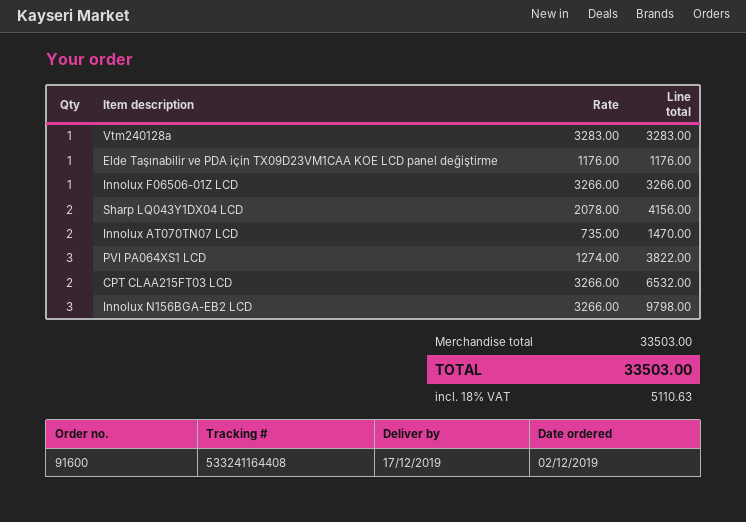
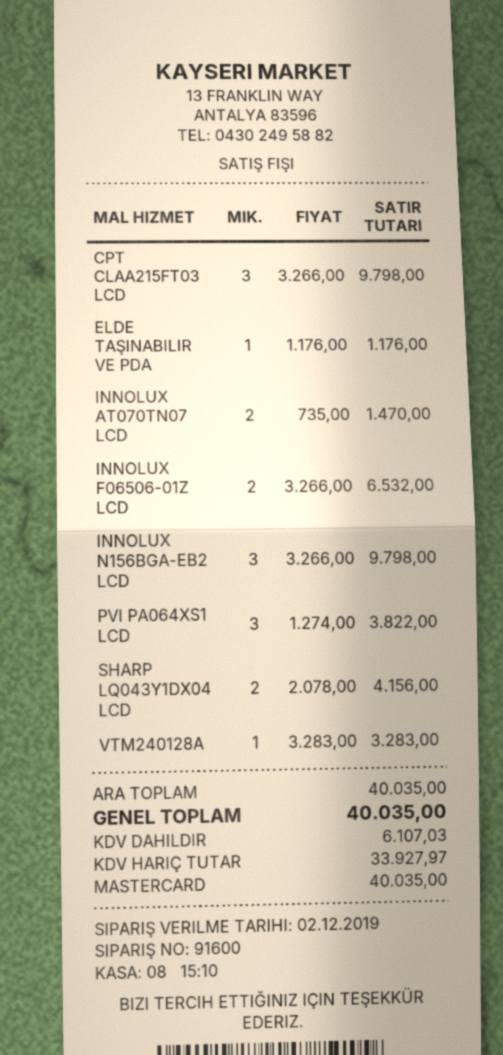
Innolux F06506-01Z LCD: 1 x 3266.00 = 3266.00 -> 2 x 3266.00 = 6532.00
CPT CLAA215FT03 LCD: 2 x 3266.00 = 6532.00 -> 3 x 3266.00 = 9798.00
subtotal: 33503.00 -> 40035.00
tax: 5110.63 -> 6107.03
total: 33503.00 -> 40035.00

